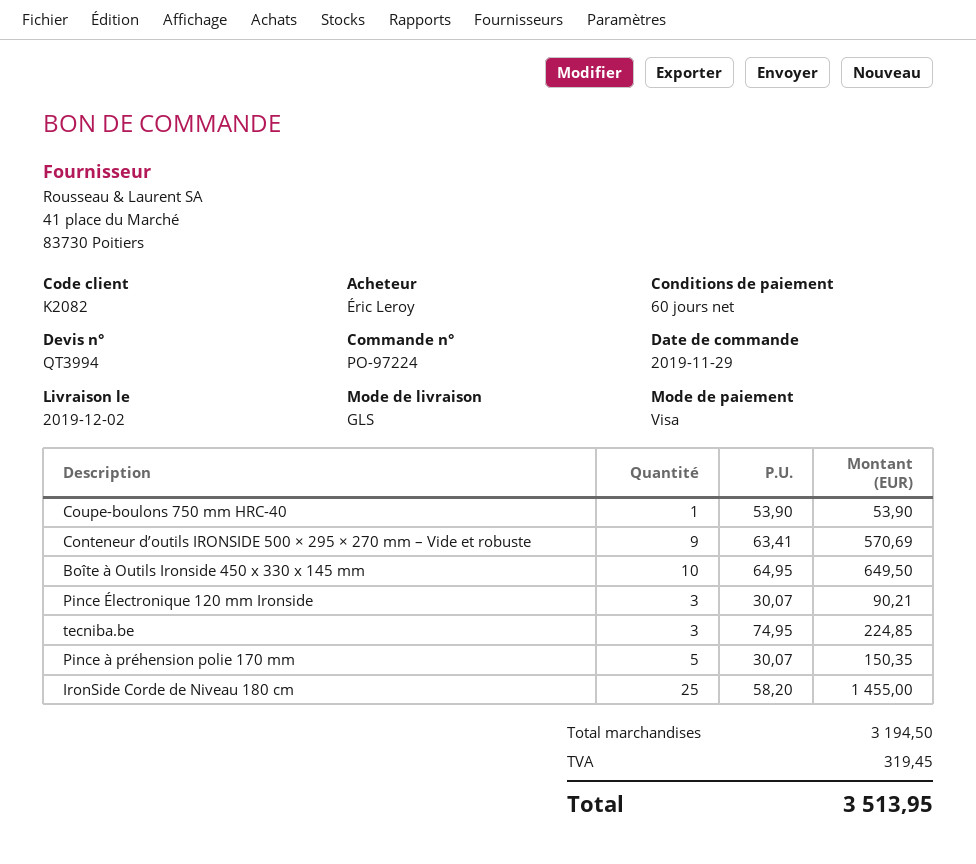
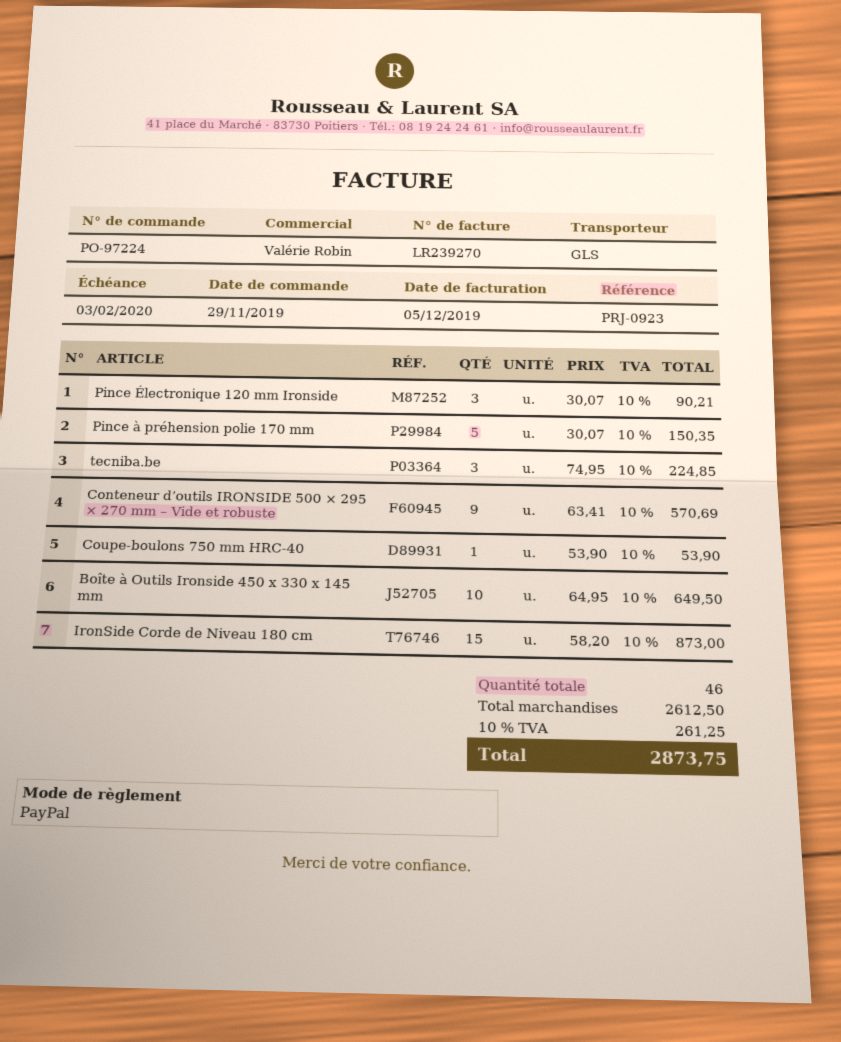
payment method: Visa -> PayPal
IronSide Corde de Niveau 180 cm: 25 x 58.20 = 1455.00 -> 15 x 58.20 = 873.00
subtotal: 3194.50 -> 2612.50
tax: 319.45 -> 261.25
total: 3513.95 -> 2873.75

